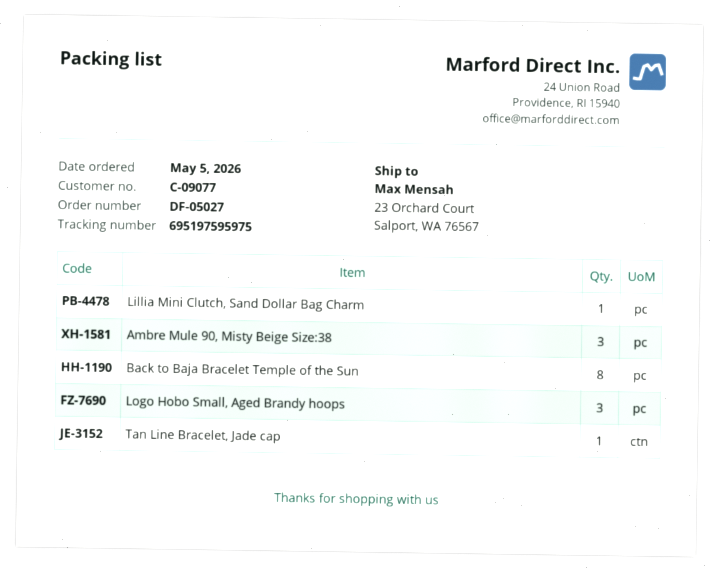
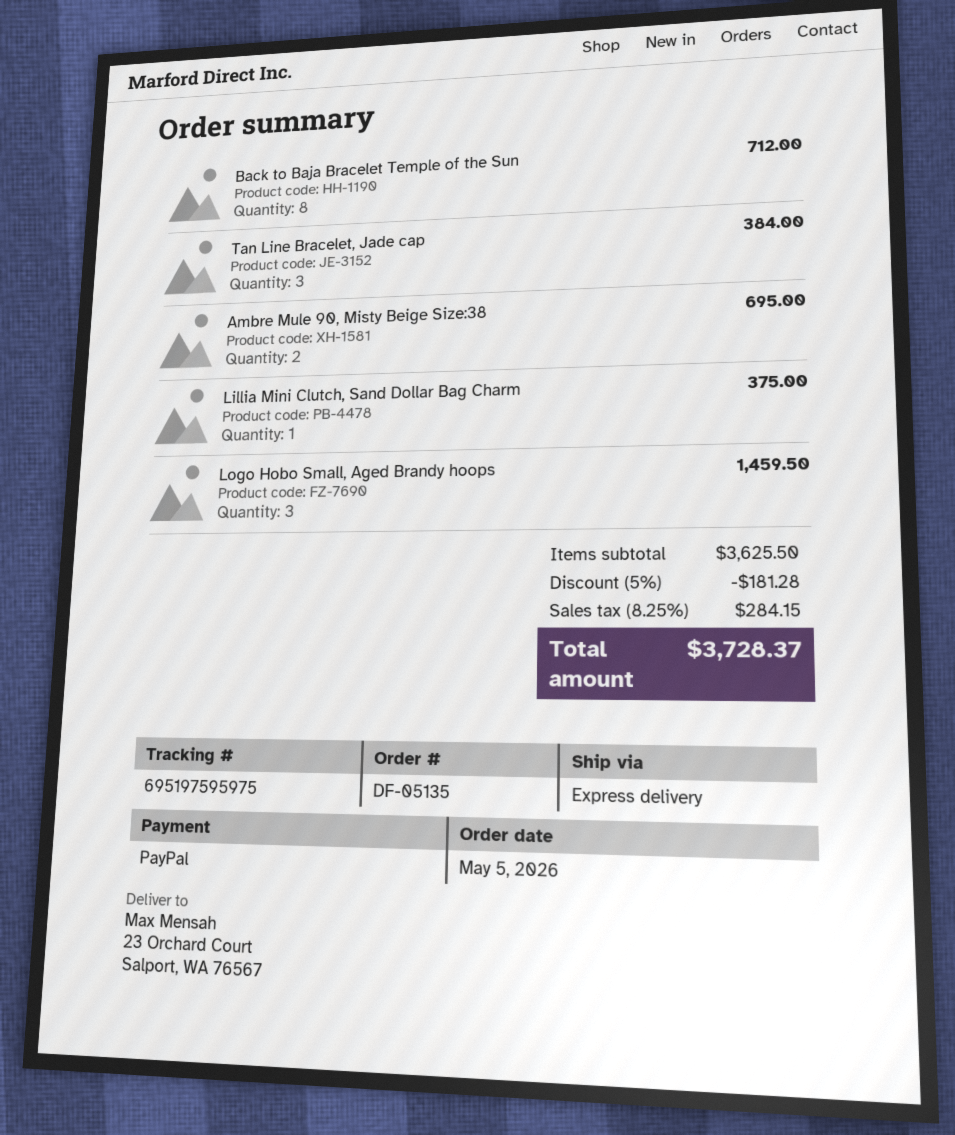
order number: DF-05027 -> DF-05135
Ambre Mule 90, Misty Beige Size:38: 3 -> 2
Tan Line Bracelet, Jade cap: 1 -> 3

